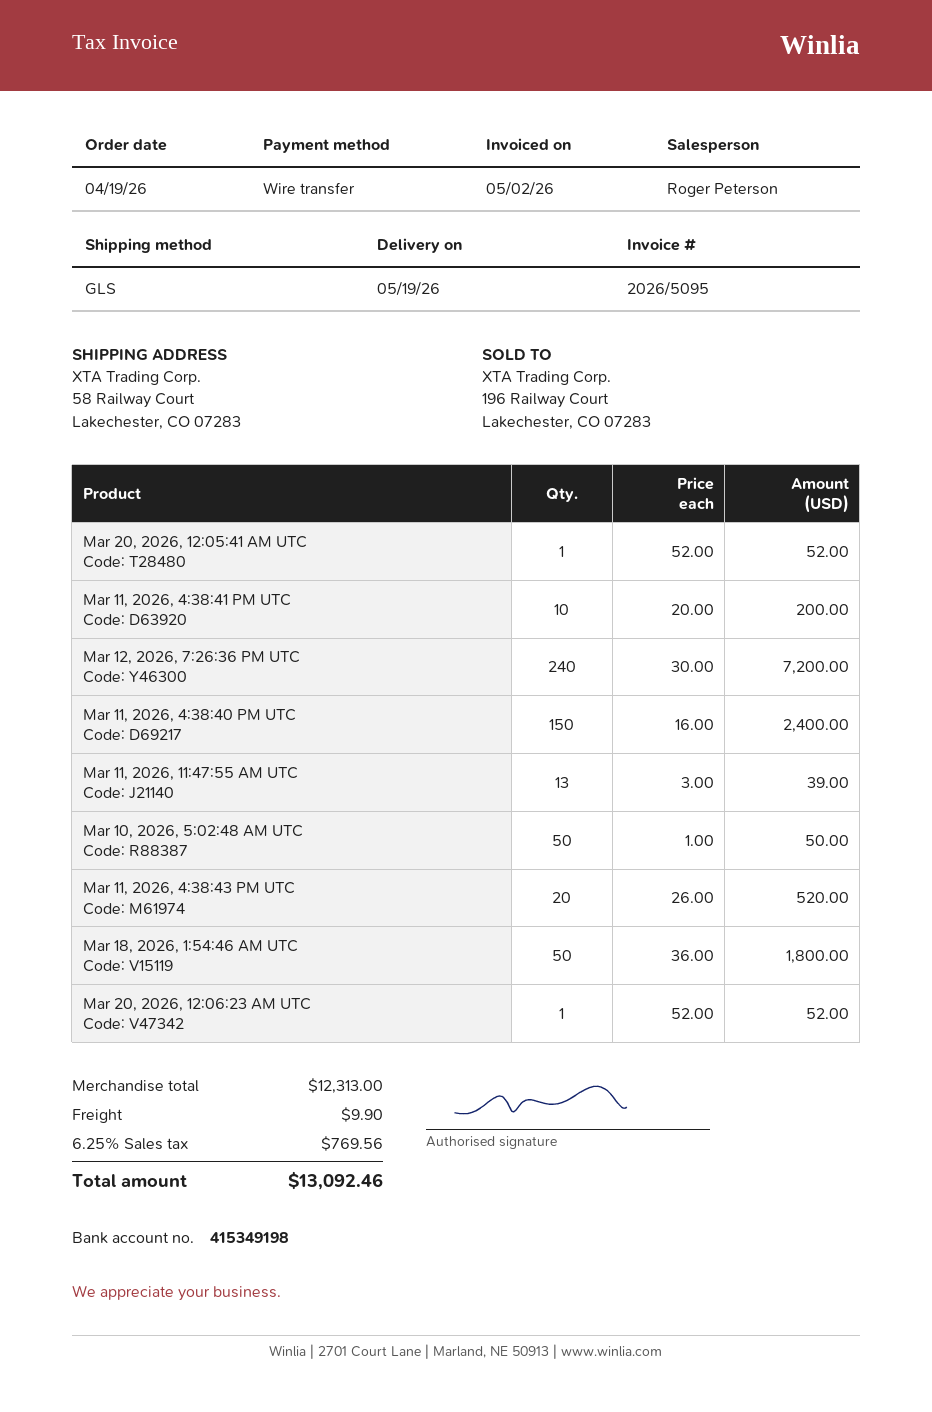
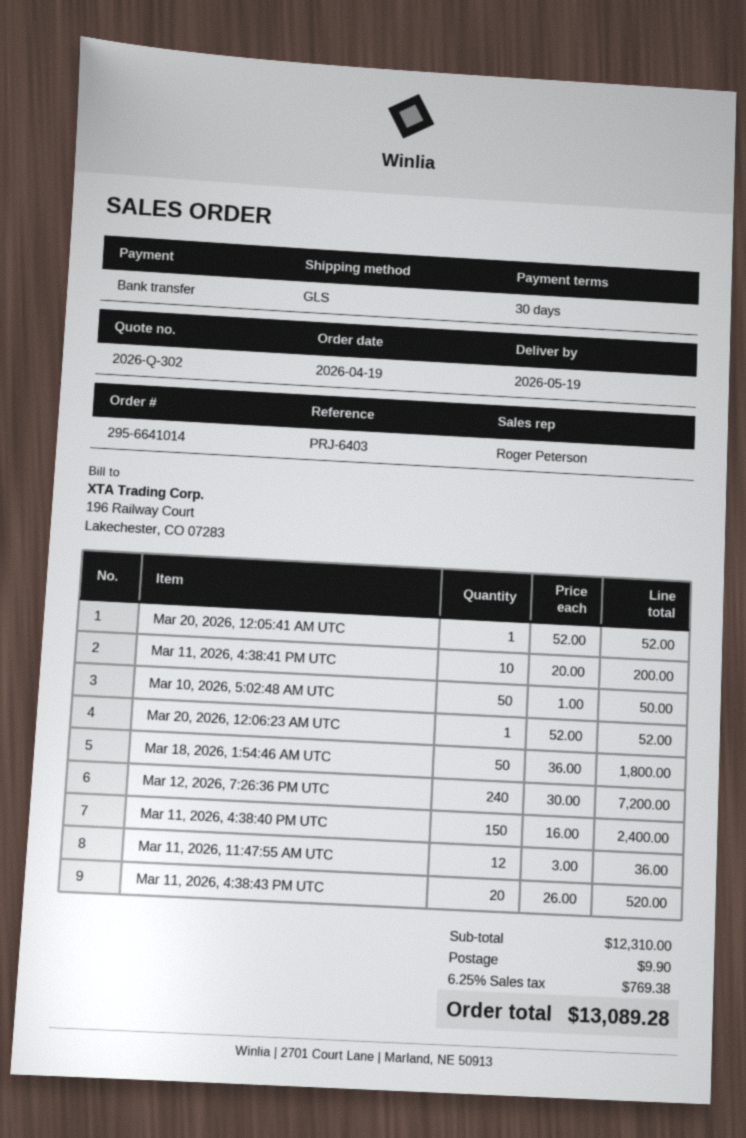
Mar 11, 2026, 11:47:55 AM UTC: 13 x 3.00 = 39.00 -> 12 x 3.00 = 36.00
subtotal: 12313.00 -> 12310.00
tax: 6.25% = 769.56 -> 6.25% = 769.38
total: 13092.46 -> 13089.28

